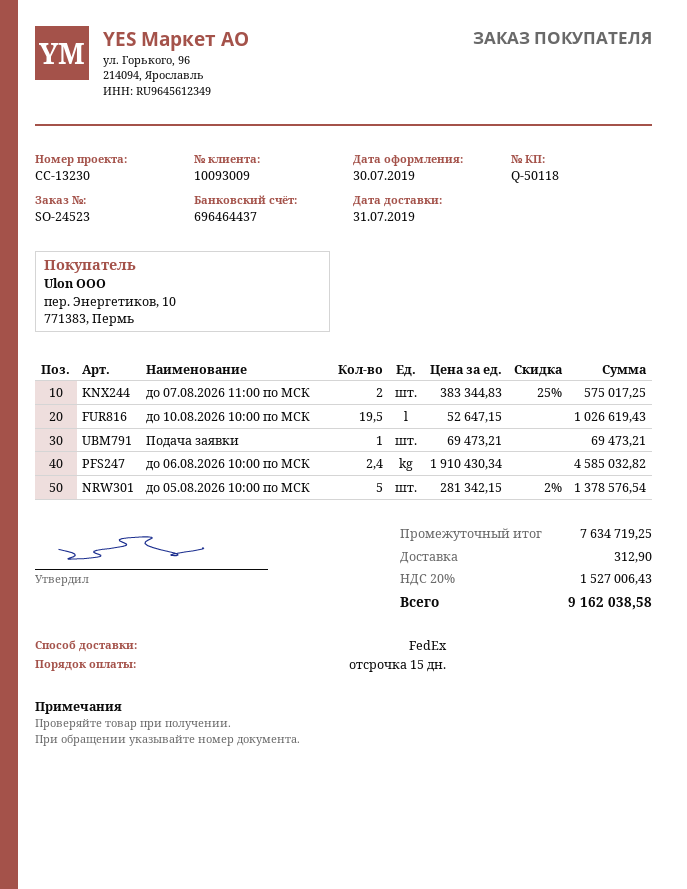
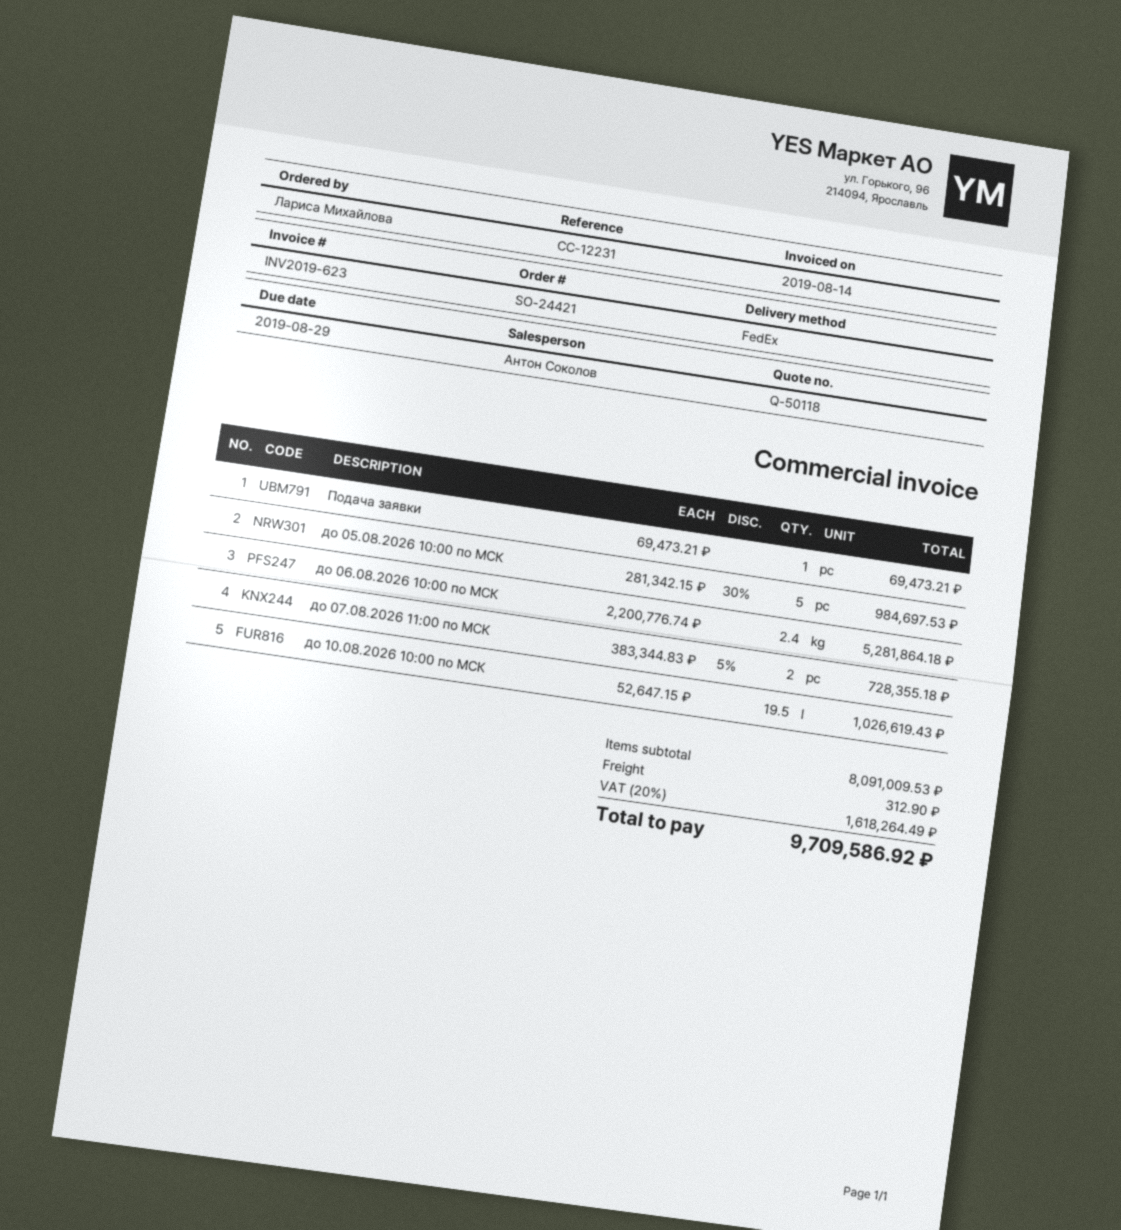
order number: SO-24523 -> SO-24421
reference: CC-13230 -> CC-12231
до 07.08.2026 11:00 по МСК: 2 x 383344.83 - 25% = 575017.25 -> 2 x 383344.83 - 5% = 728355.18
до 06.08.2026 10:00 по МСК: 2.4 x 1910430.34 = 4585032.82 -> 2.4 x 2200776.74 = 5281864.18
до 05.08.2026 10:00 по МСК: 5 x 281342.15 - 2% = 1378576.54 -> 5 x 281342.15 - 30% = 984697.53
subtotal: 7634719.25 -> 8091009.53
tax: 20% = 1527006.43 -> 20% = 1618264.49
total: 9162038.58 -> 9709586.92

